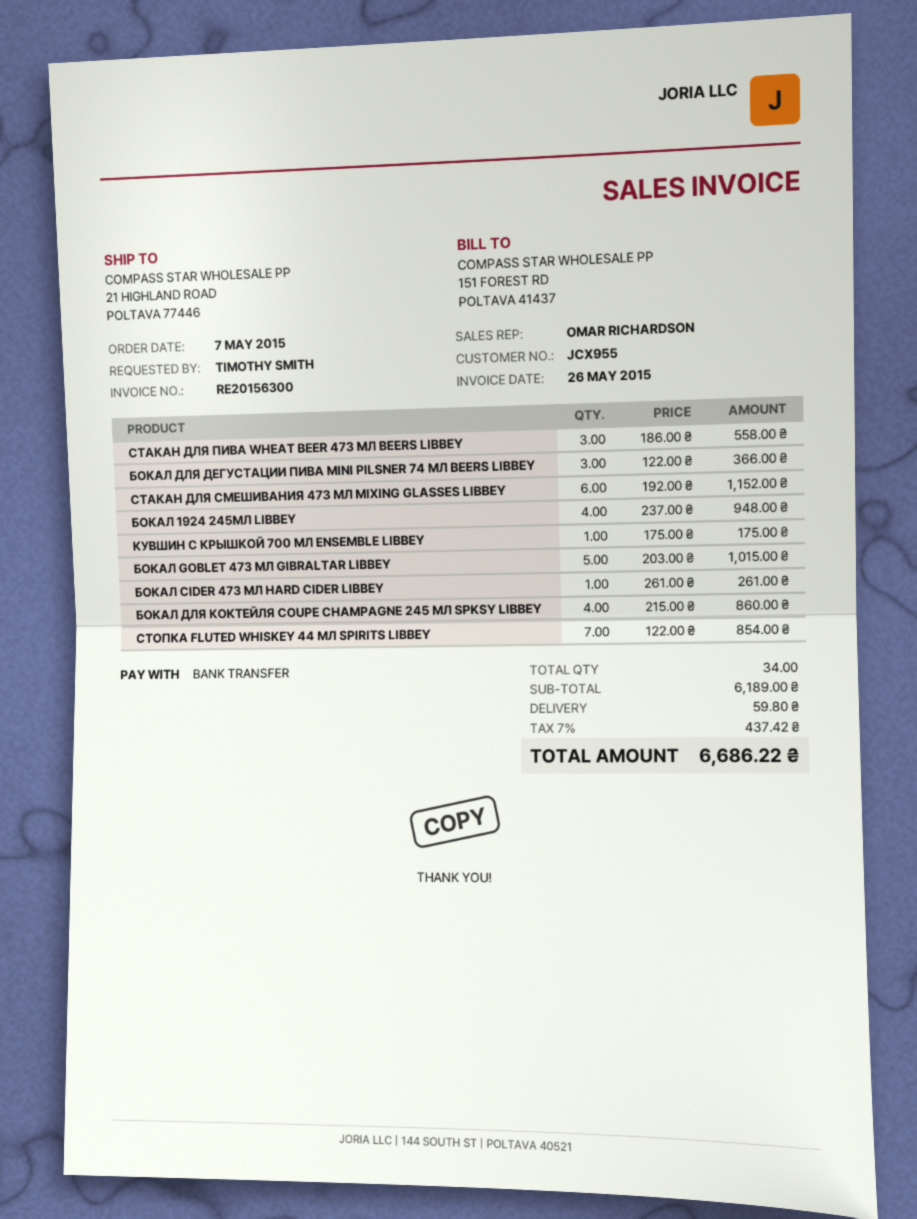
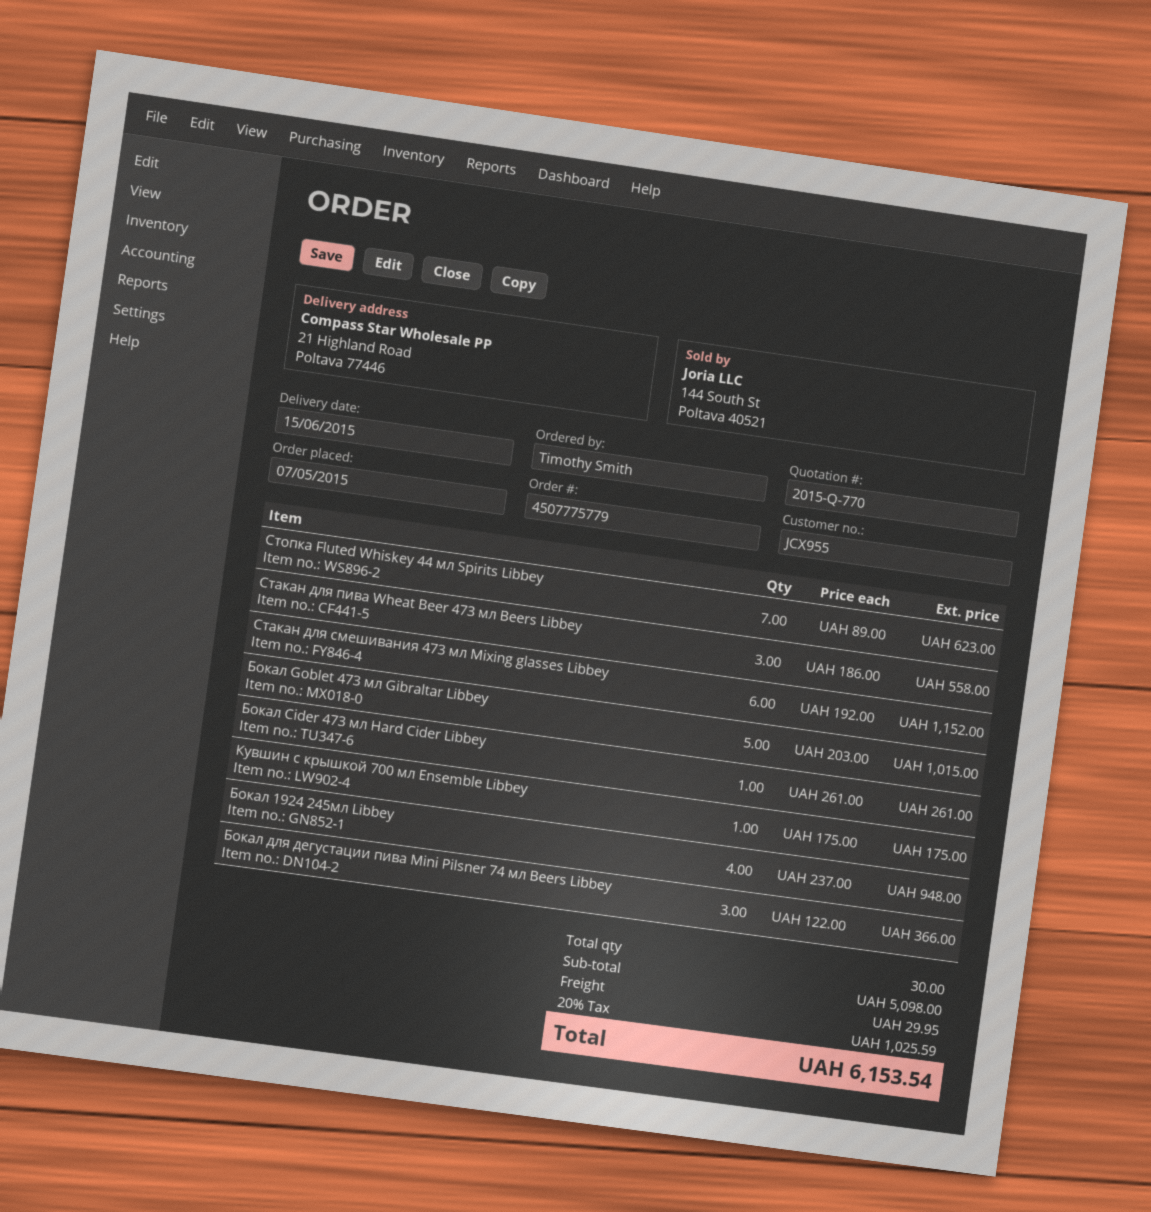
БОКАЛ ДЛЯ КОКТЕЙЛЯ COUPE CHAMPAGNE 245 МЛ SPKSY LIBBEY: 4 x 215.00 = 860.00 -> none
СТОПКА FLUTED WHISKEY 44 МЛ SPIRITS LIBBEY: 7 x 122.00 = 854.00 -> 7 x 89.00 = 623.00
total quantity: 34 -> 30
subtotal: 6189.00 -> 5098.00
shipping: 59.80 -> 29.95
tax: 7% = 437.42 -> 20% = 1025.59
total: 6686.22 -> 6153.54

